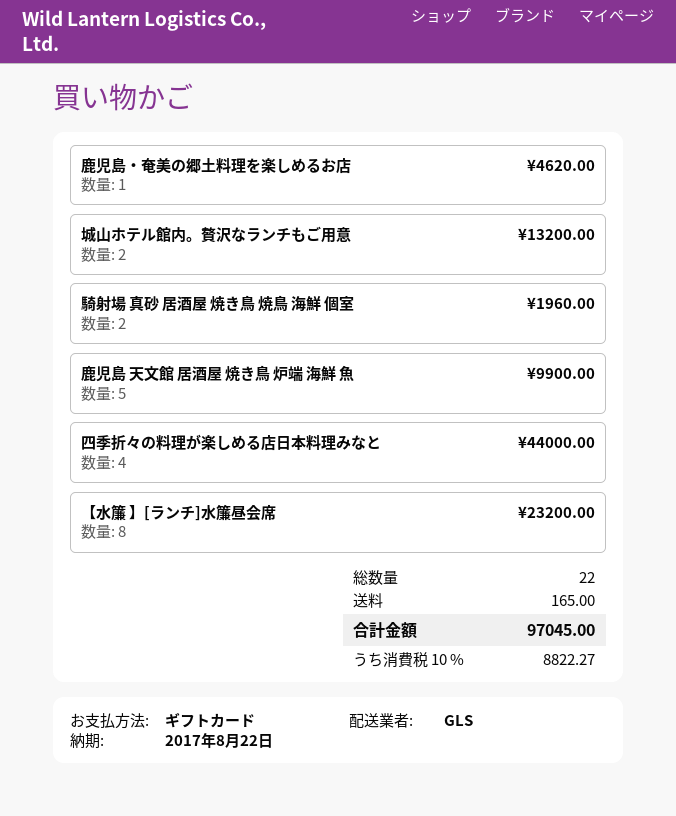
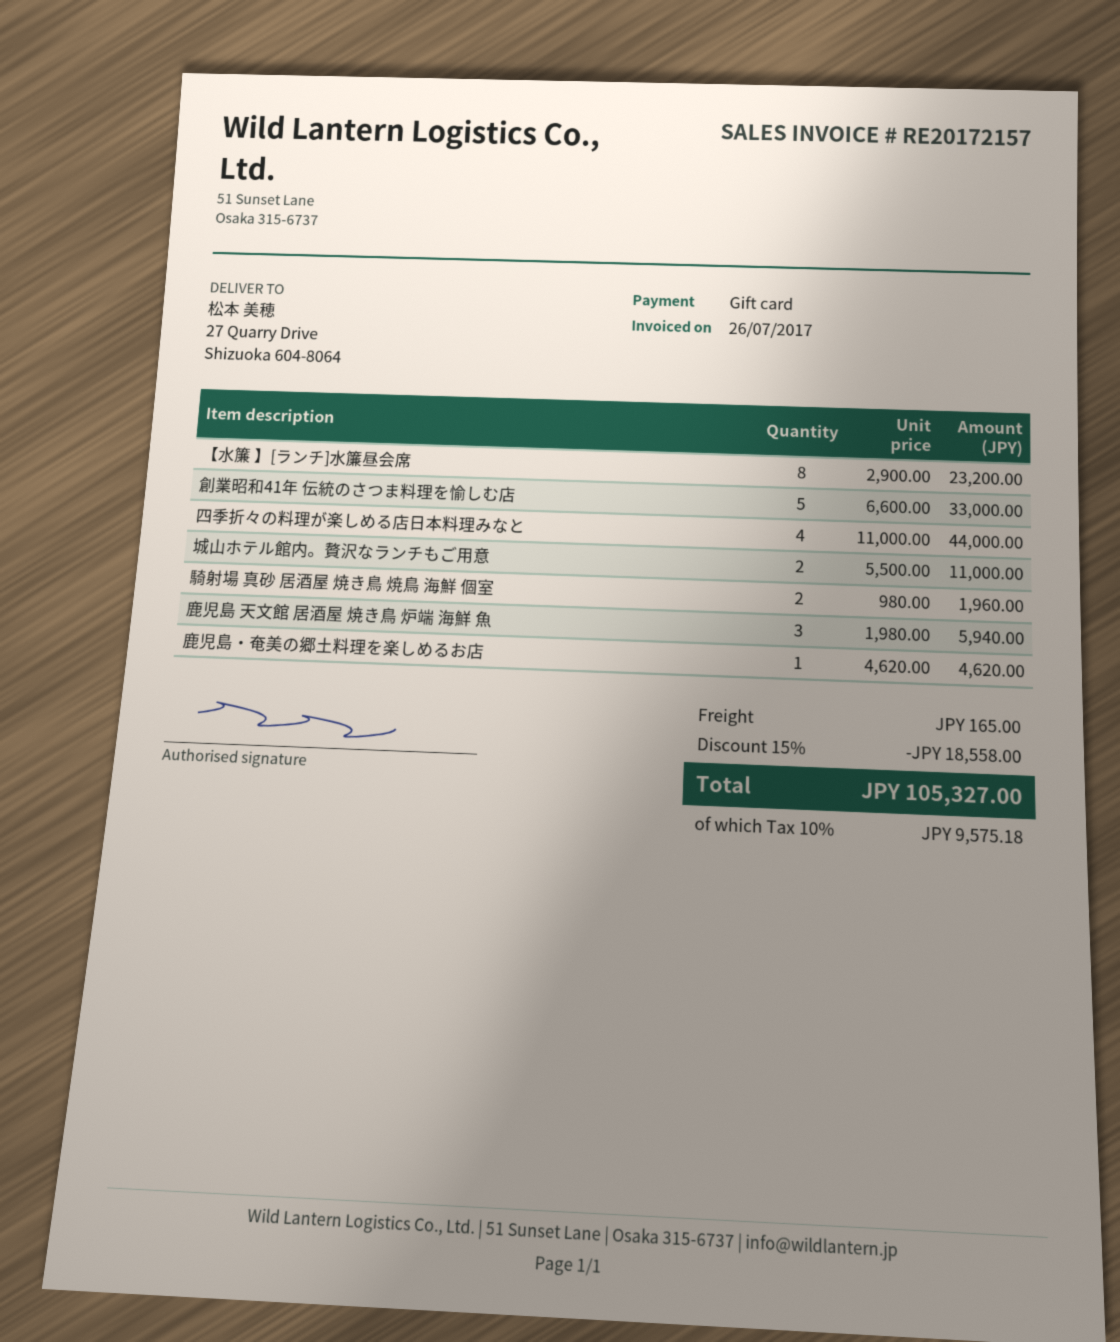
城山ホテル館内。贅沢なランチもご用意: 2 for 13200.00 -> 2 for 11000.00
鹿児島 天文館 居酒屋 焼き鳥 炉端 海鮮 魚: 5 for 9900.00 -> 3 for 5940.00
創業昭和41年 伝統のさつま料理を愉しむ店: none -> 5 for 33000.00
discount: none -> 15% = 18558.00
tax: 10% = 8822.27 -> 10% = 9575.18
total: 97045.00 -> 105327.00

